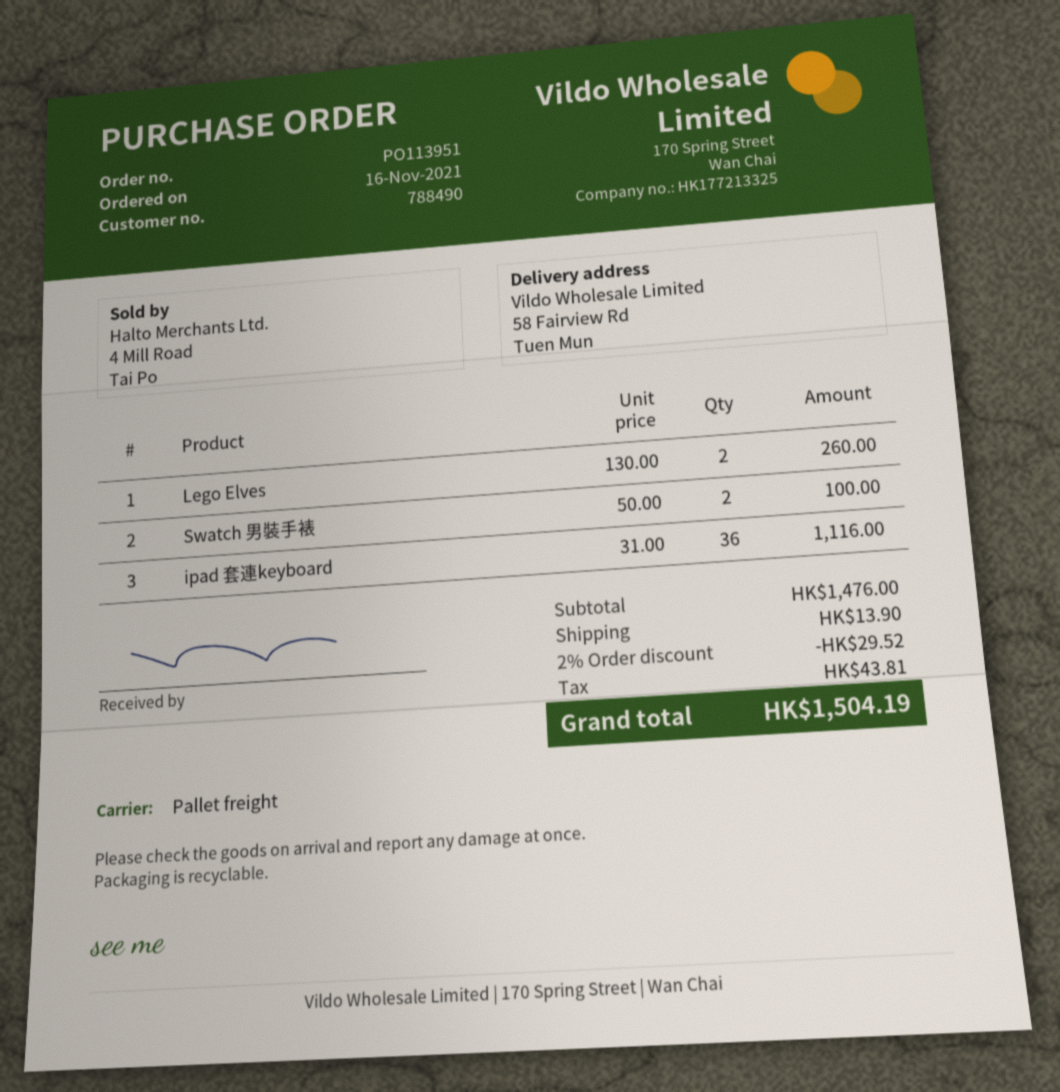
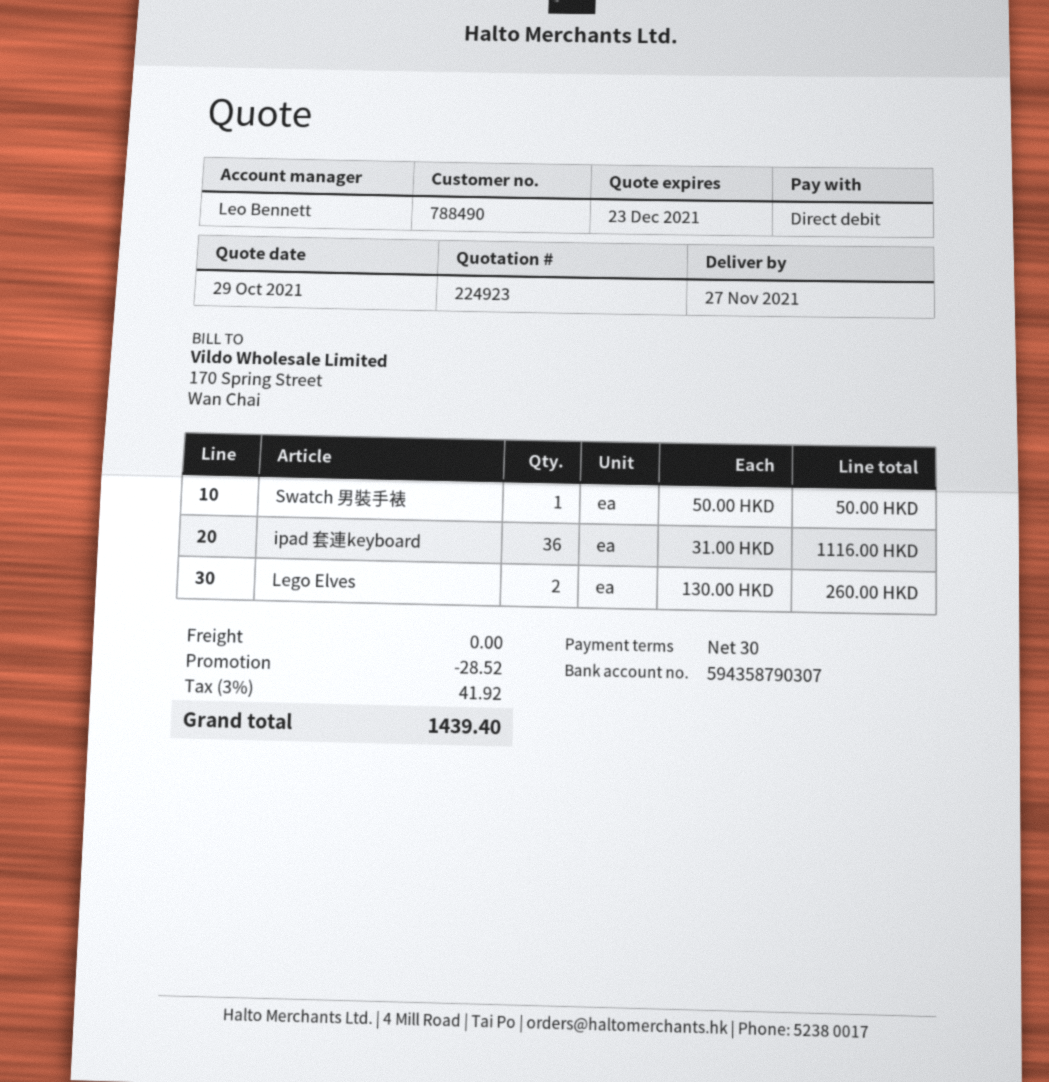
Swatch 男裝手裱: 2 x 50.00 = 100.00 -> 1 x 50.00 = 50.00
discount: 29.52 -> 28.52
shipping: 13.90 -> 0.00
tax: 43.81 -> 41.92
total: 1504.19 -> 1439.40

